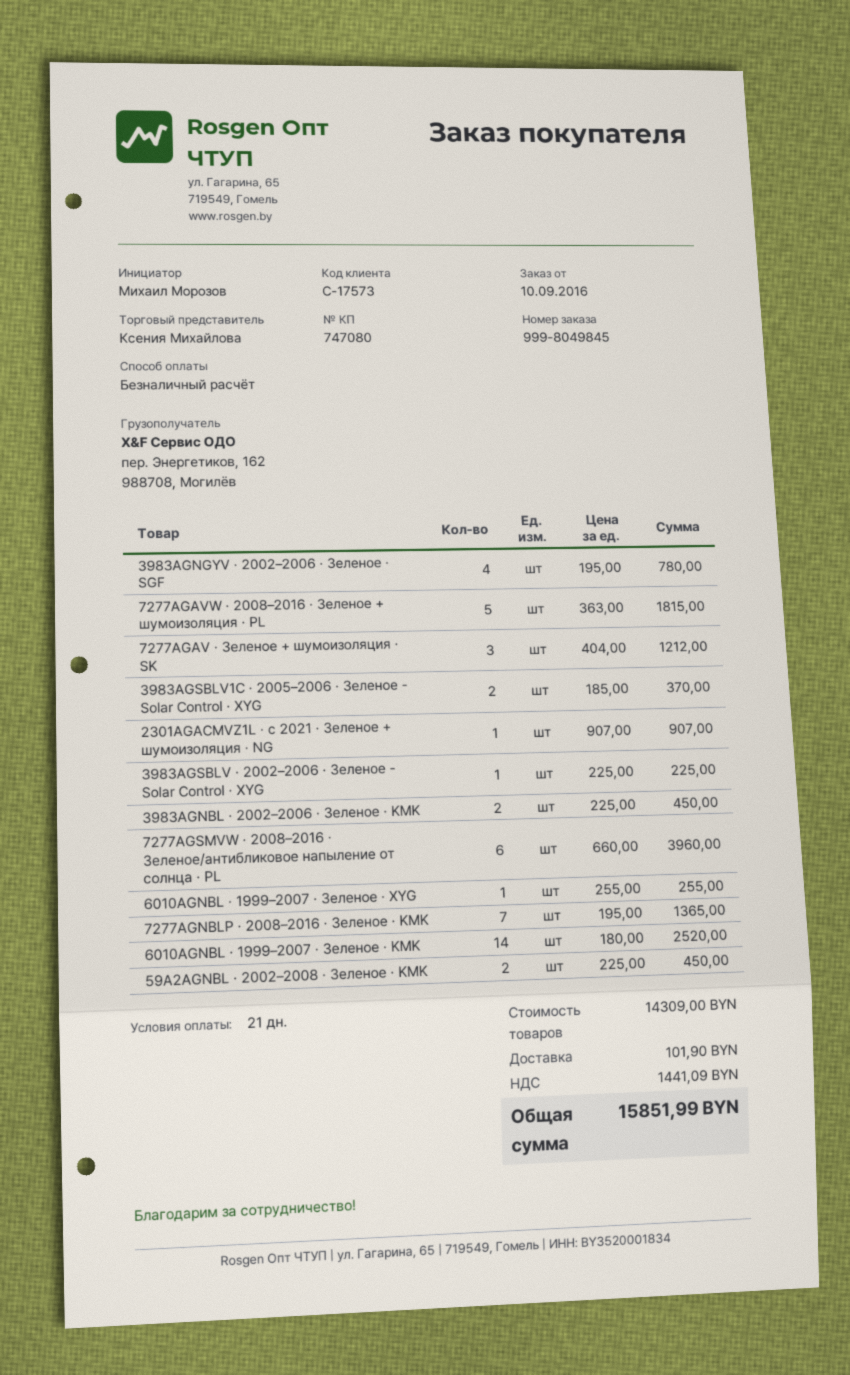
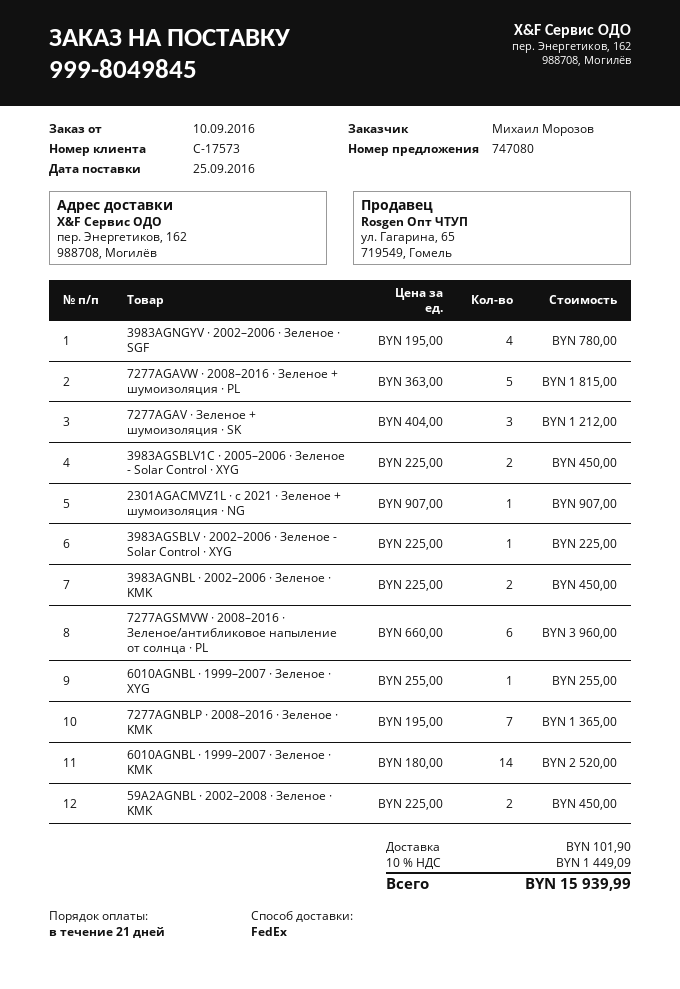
3983AGSBLV1C · 2005–2006 · Зеленое - Solar Control · XYG: 2 x 185.00 = 370.00 -> 2 x 225.00 = 450.00
tax: 1441.09 -> 1449.09
total: 15851.99 -> 15939.99

